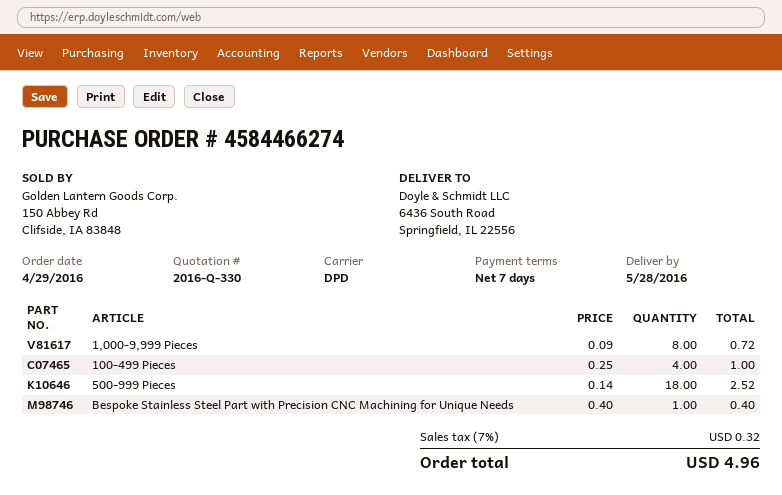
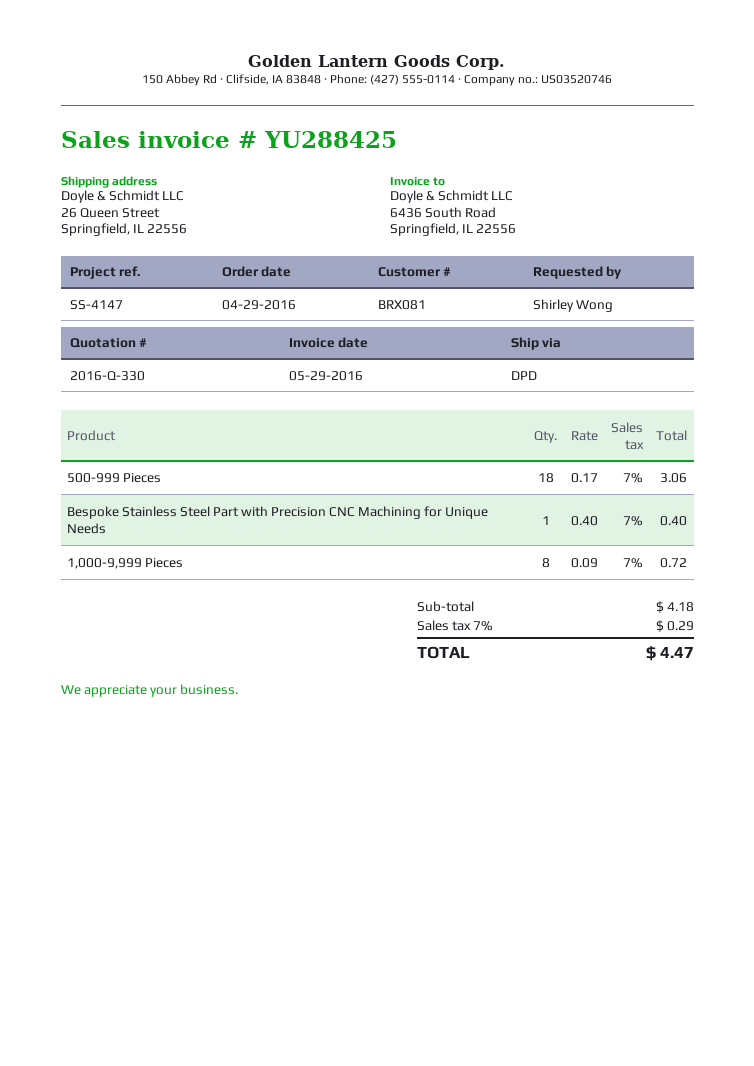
ship to: 6436 South Road, Springfield, IL 22556 -> 26 Queen Street, Springfield, IL 22556
100-499 Pieces: 4 x 0.25 = 1.00 -> none
500-999 Pieces: 18 x 0.14 = 2.52 -> 18 x 0.17 = 3.06
tax: 7% = 0.32 -> 7% = 0.29
total: 4.96 -> 4.47

